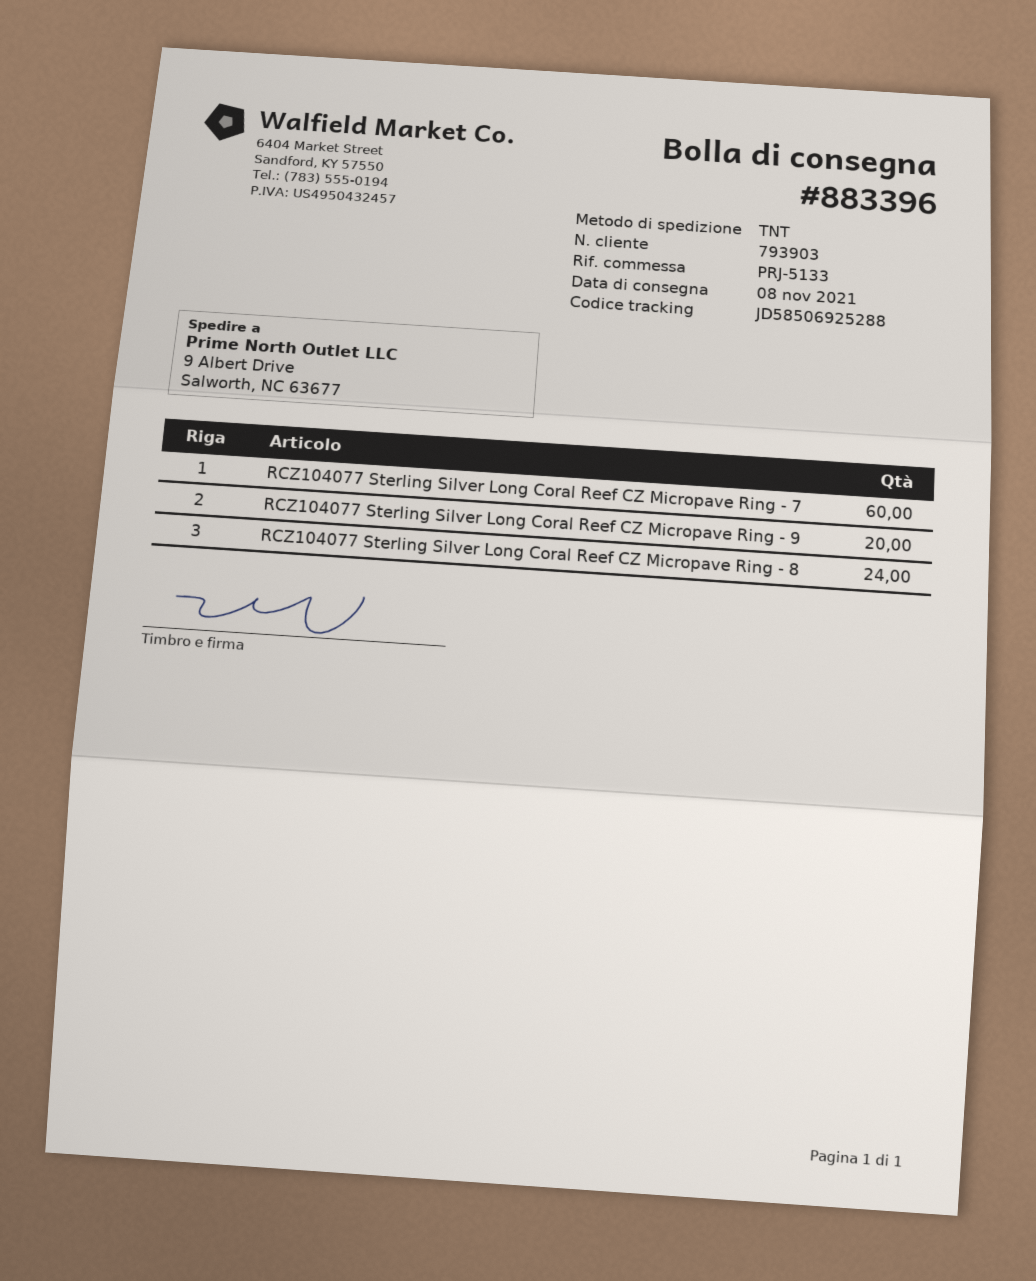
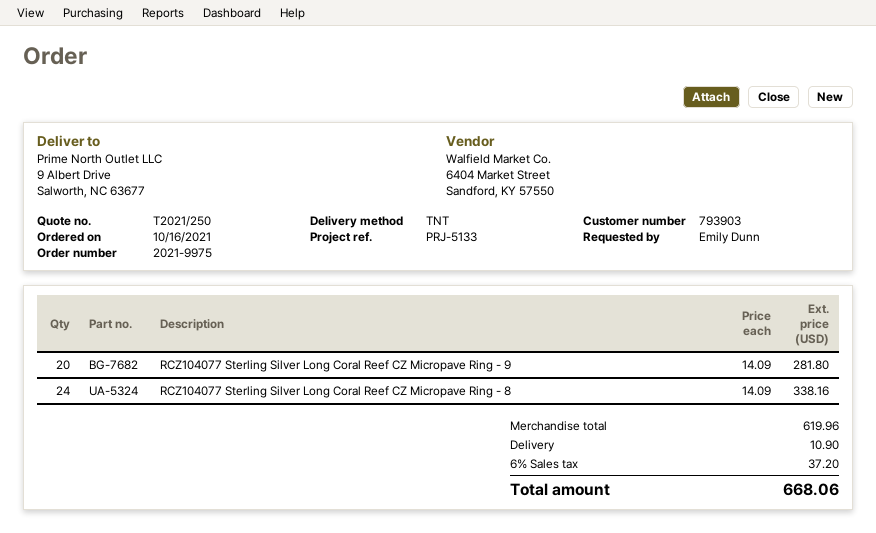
RCZ104077 Sterling Silver Long Coral Reef CZ Micropave Ring - 7: 60 -> none

